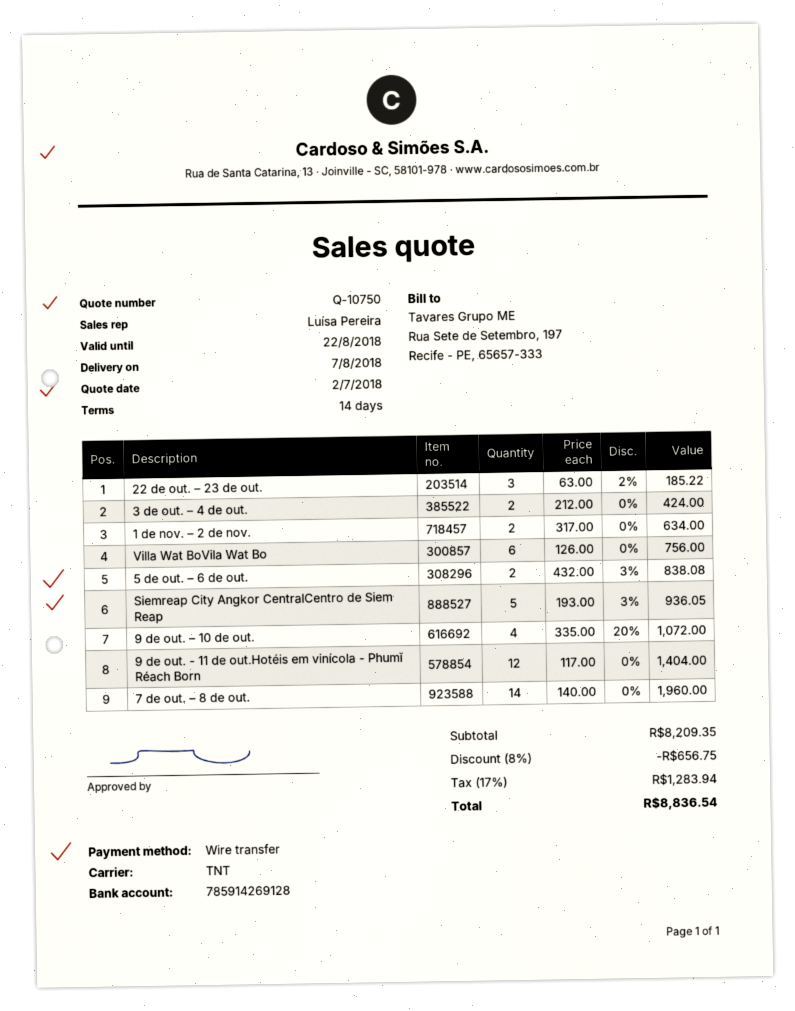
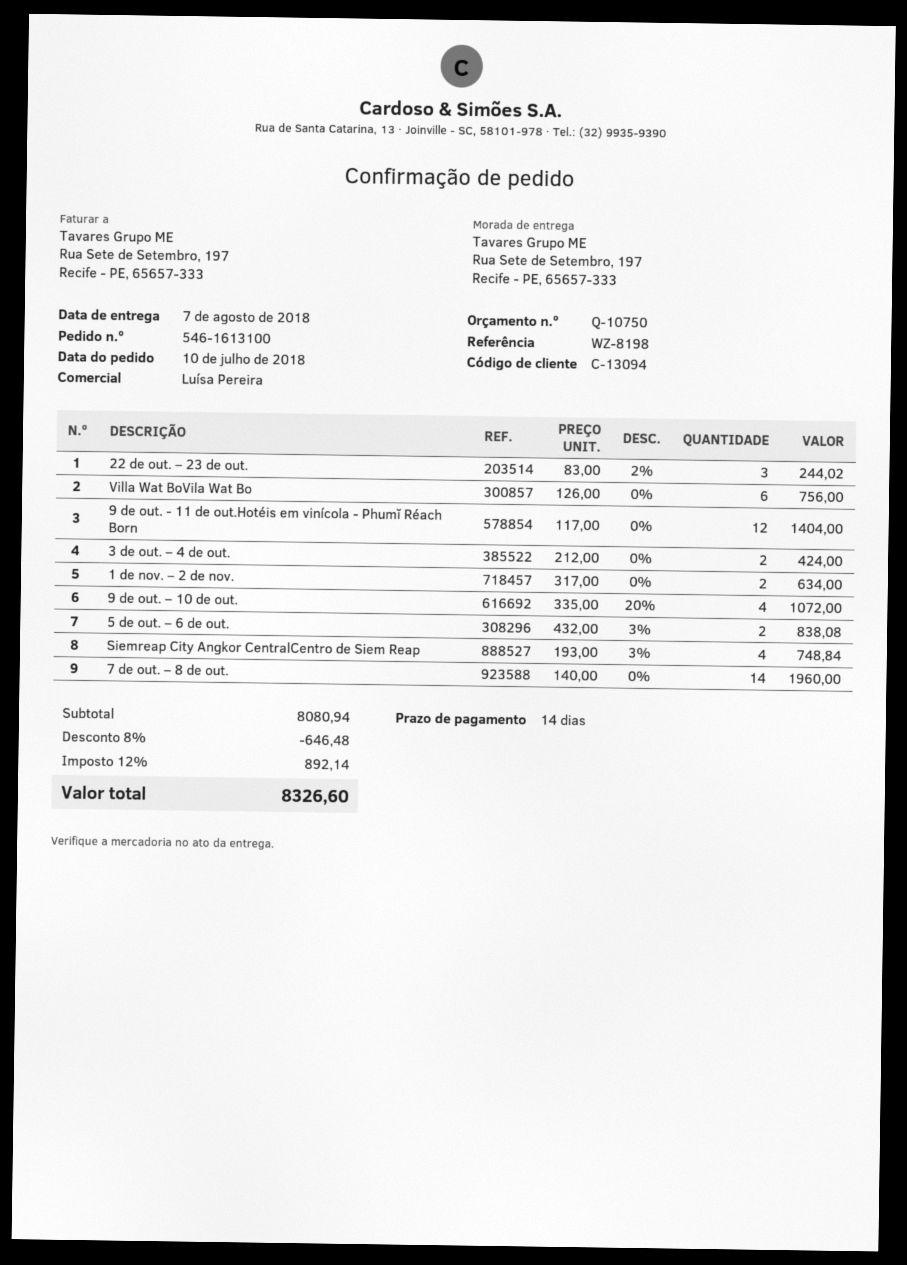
22 de out. – 23 de out.: 3 x 63.00 - 2% = 185.22 -> 3 x 83.00 - 2% = 244.02
Siemreap City Angkor CentralCentro de Siem Reap: 5 x 193.00 - 3% = 936.05 -> 4 x 193.00 - 3% = 748.84
subtotal: 8209.35 -> 8080.94
discount: 8% = 656.75 -> 8% = 646.48
tax: 17% = 1283.94 -> 12% = 892.14
total: 8836.54 -> 8326.60

